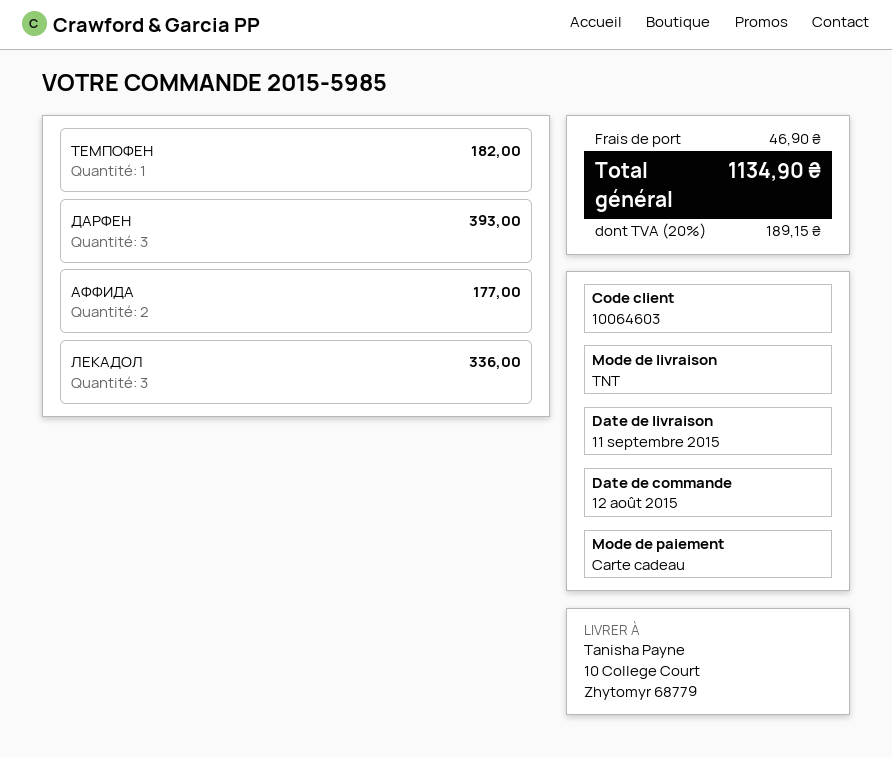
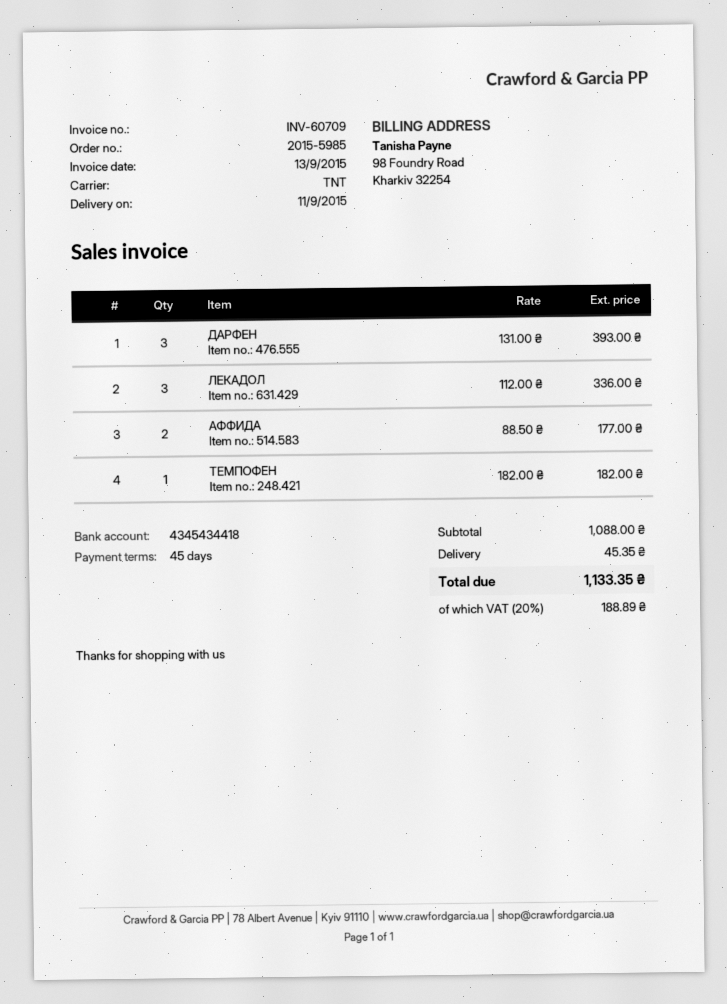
shipping: 46.90 -> 45.35
tax: 20% = 189.15 -> 20% = 188.89
total: 1134.90 -> 1133.35

